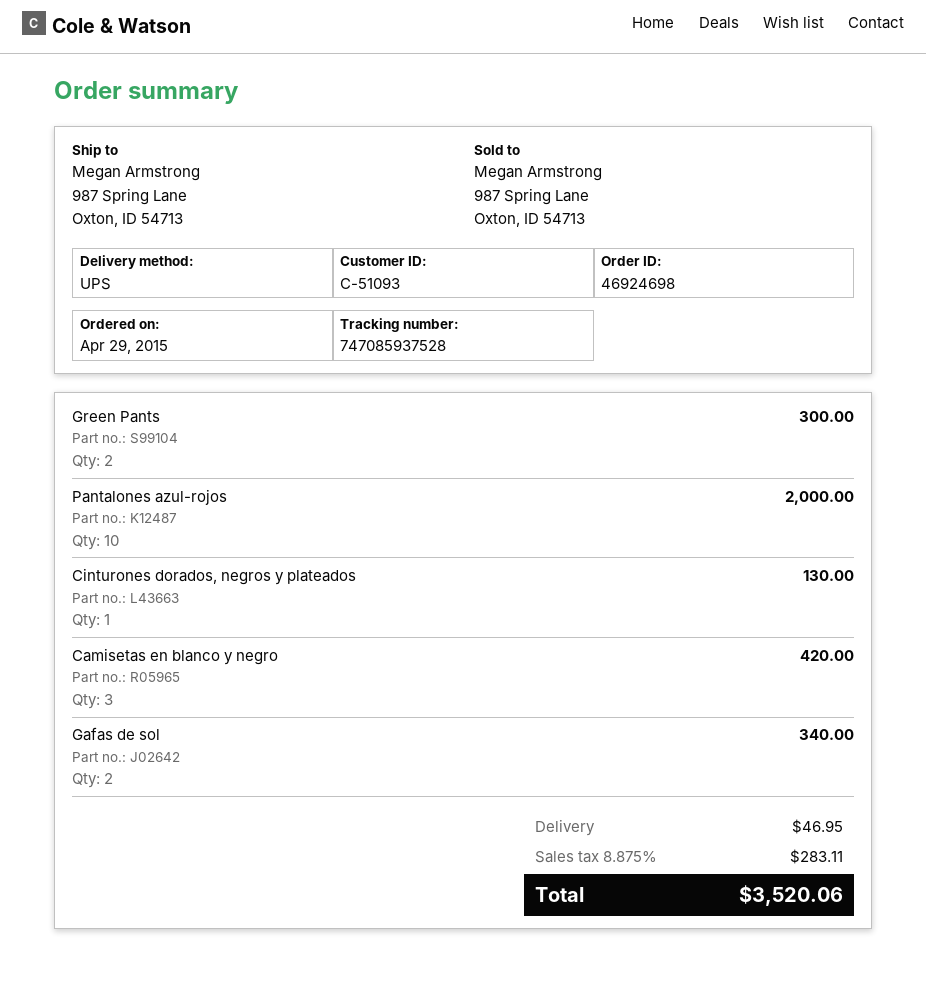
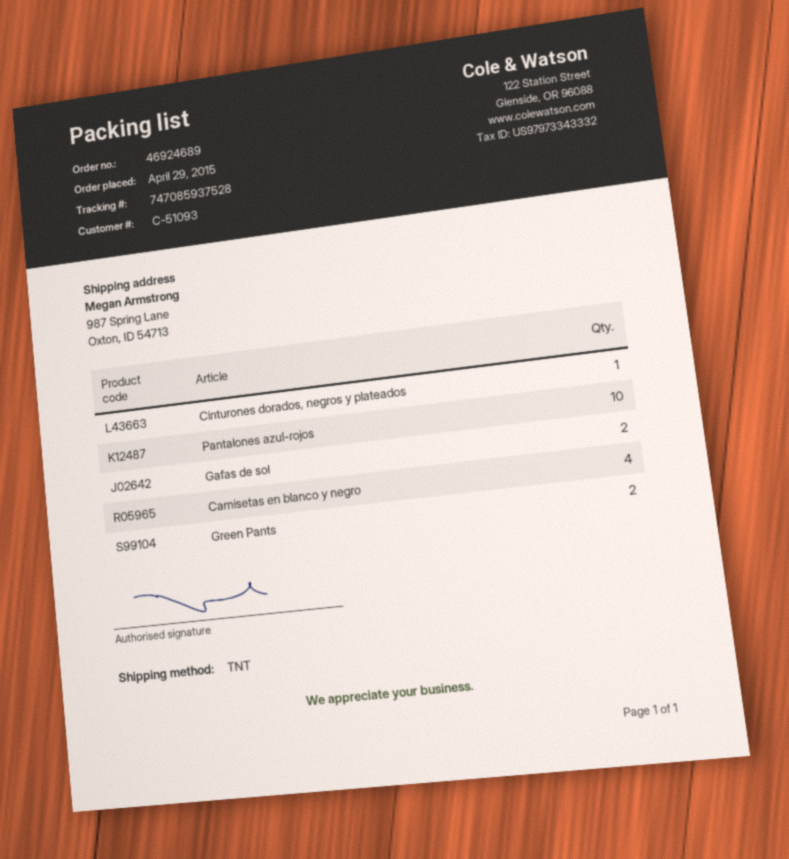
order number: 46924698 -> 46924689
shipping method: UPS -> TNT
Camisetas en blanco y negro: 3 -> 4

